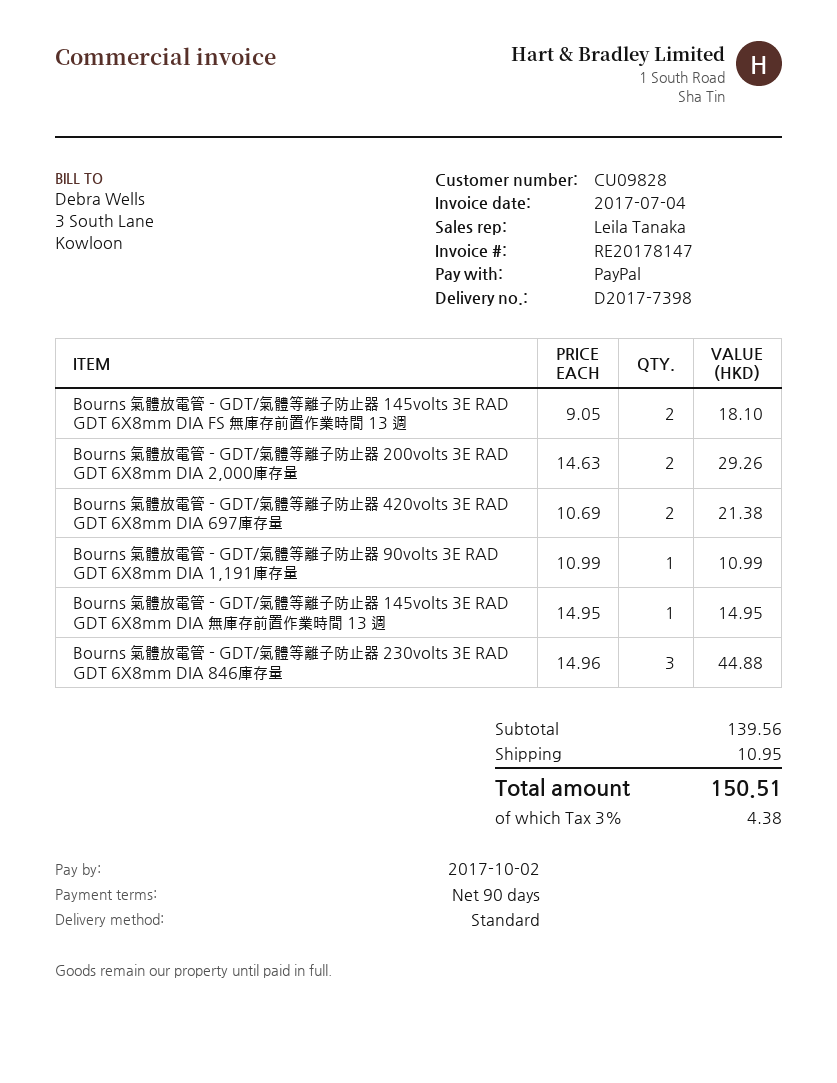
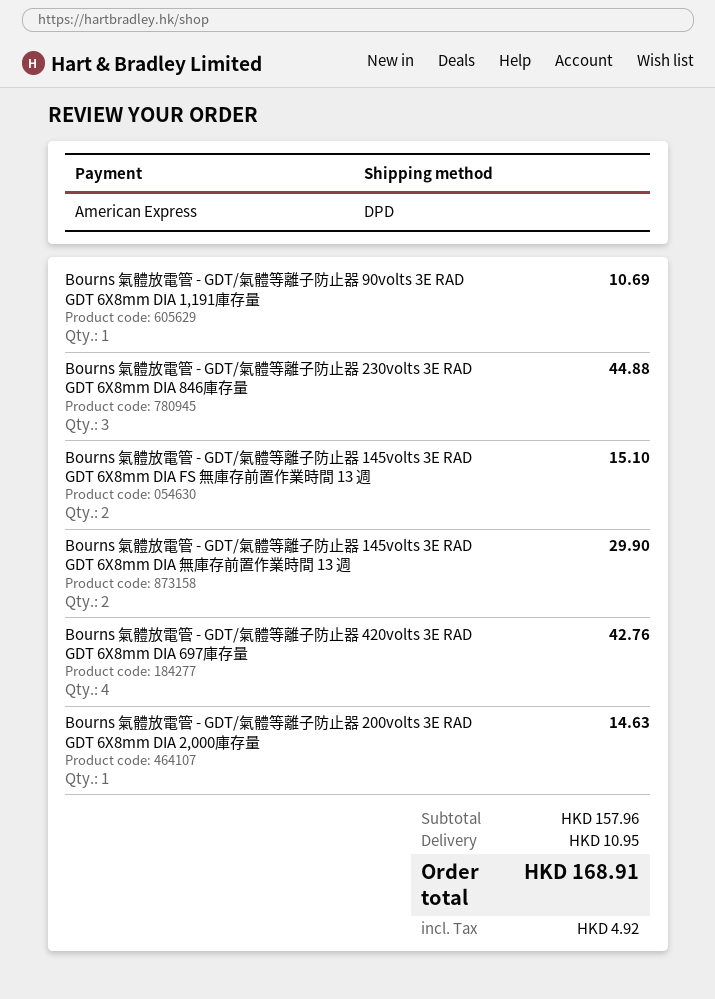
payment method: PayPal -> American Express
shipping method: standard -> DPD
Bourns 氣體放電管 - GDT/氣體等離子防止器 145volts 3E RAD GDT 6X8mm DIA FS 無庫存前置作業時間 13 週: 2 for 18.10 -> 2 for 15.10
Bourns 氣體放電管 - GDT/氣體等離子防止器 200volts 3E RAD GDT 6X8mm DIA 2,000庫存量: 2 for 29.26 -> 1 for 14.63
Bourns 氣體放電管 - GDT/氣體等離子防止器 420volts 3E RAD GDT 6X8mm DIA 697庫存量: 2 for 21.38 -> 4 for 42.76
Bourns 氣體放電管 - GDT/氣體等離子防止器 90volts 3E RAD GDT 6X8mm DIA 1,191庫存量: 1 for 10.99 -> 1 for 10.69
Bourns 氣體放電管 - GDT/氣體等離子防止器 145volts 3E RAD GDT 6X8mm DIA 無庫存前置作業時間 13 週: 1 for 14.95 -> 2 for 29.90
subtotal: 139.56 -> 157.96
tax: 4.38 -> 4.92
total: 150.51 -> 168.91

